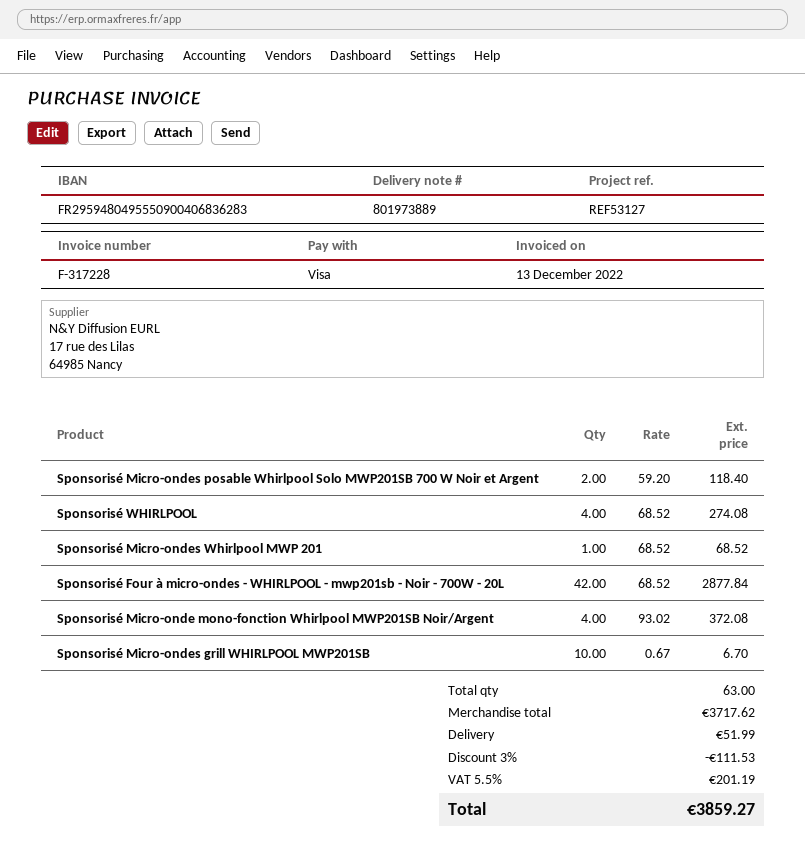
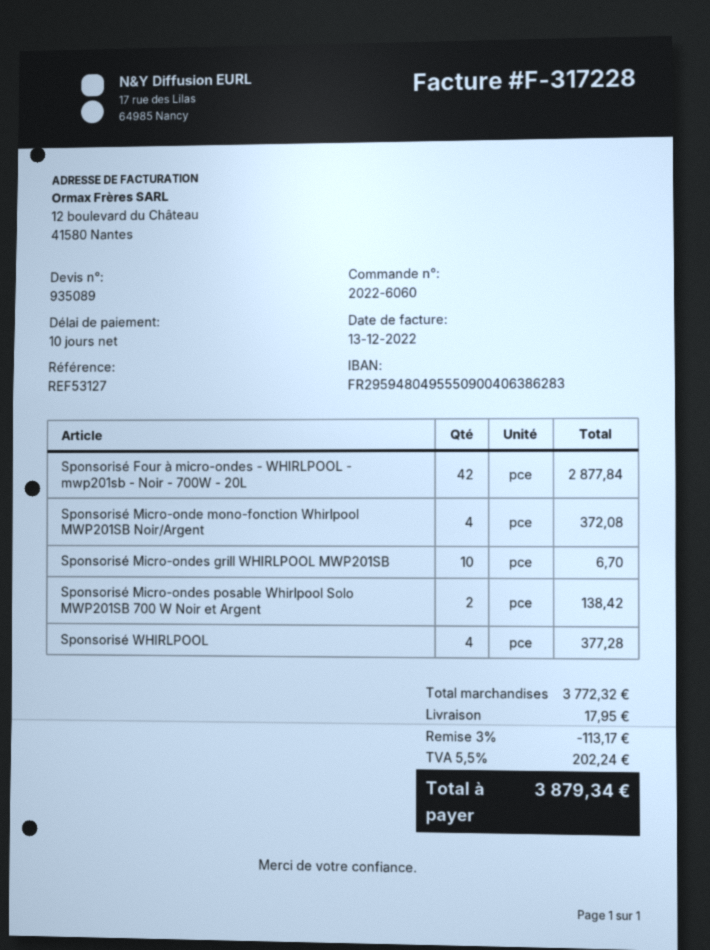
bank account: FR2959480495550900406836283 -> FR2959480495550900406386283
Sponsorisé Micro-ondes posable Whirlpool Solo MWP201SB 700 W Noir et Argent: 2 for 118.40 -> 2 for 138.42
Sponsorisé WHIRLPOOL: 4 for 274.08 -> 4 for 377.28
Sponsorisé Micro-ondes Whirlpool MWP 201: 1 for 68.52 -> none
subtotal: 3717.62 -> 3772.32
discount: 3% = 111.53 -> 3% = 113.17
shipping: 51.99 -> 17.95
tax: 5.5% = 201.19 -> 5.5% = 202.24
total: 3859.27 -> 3879.34

